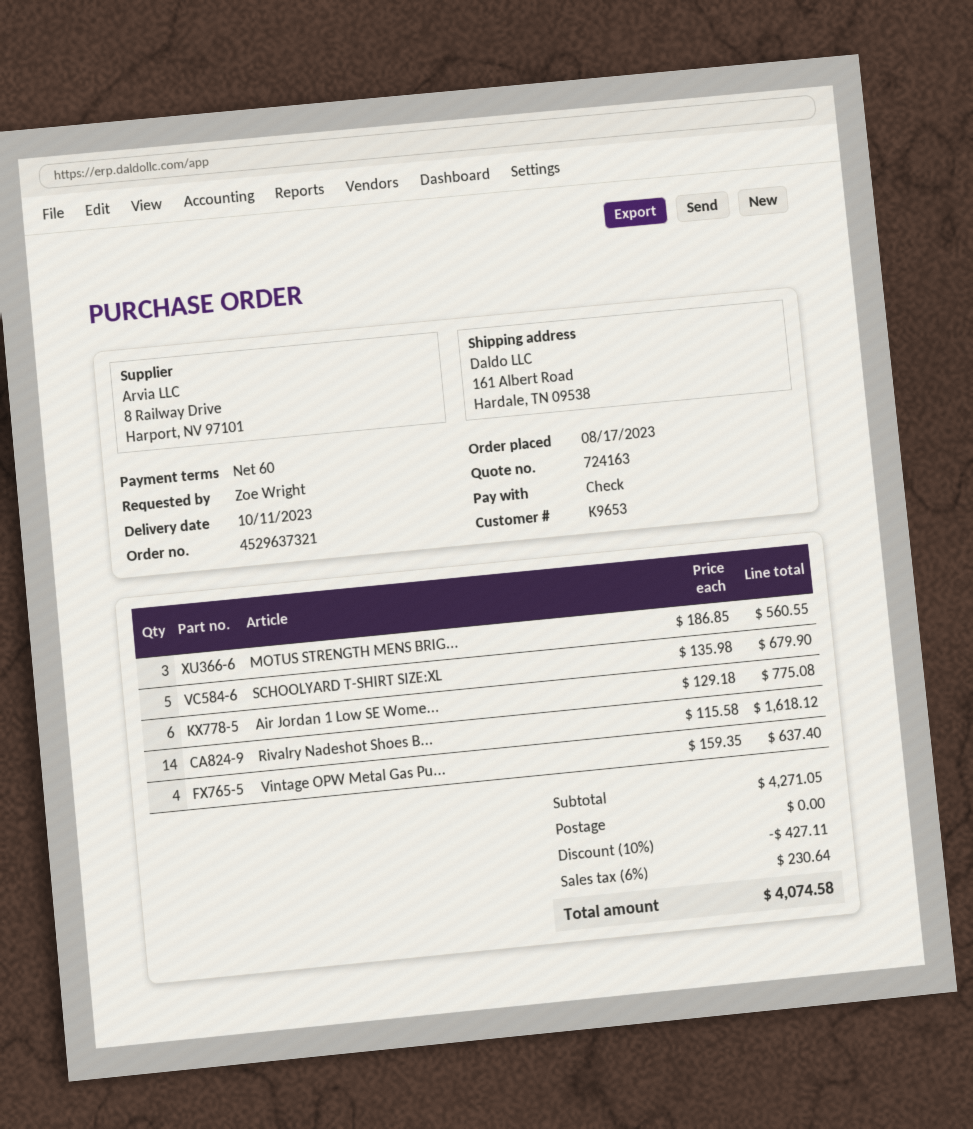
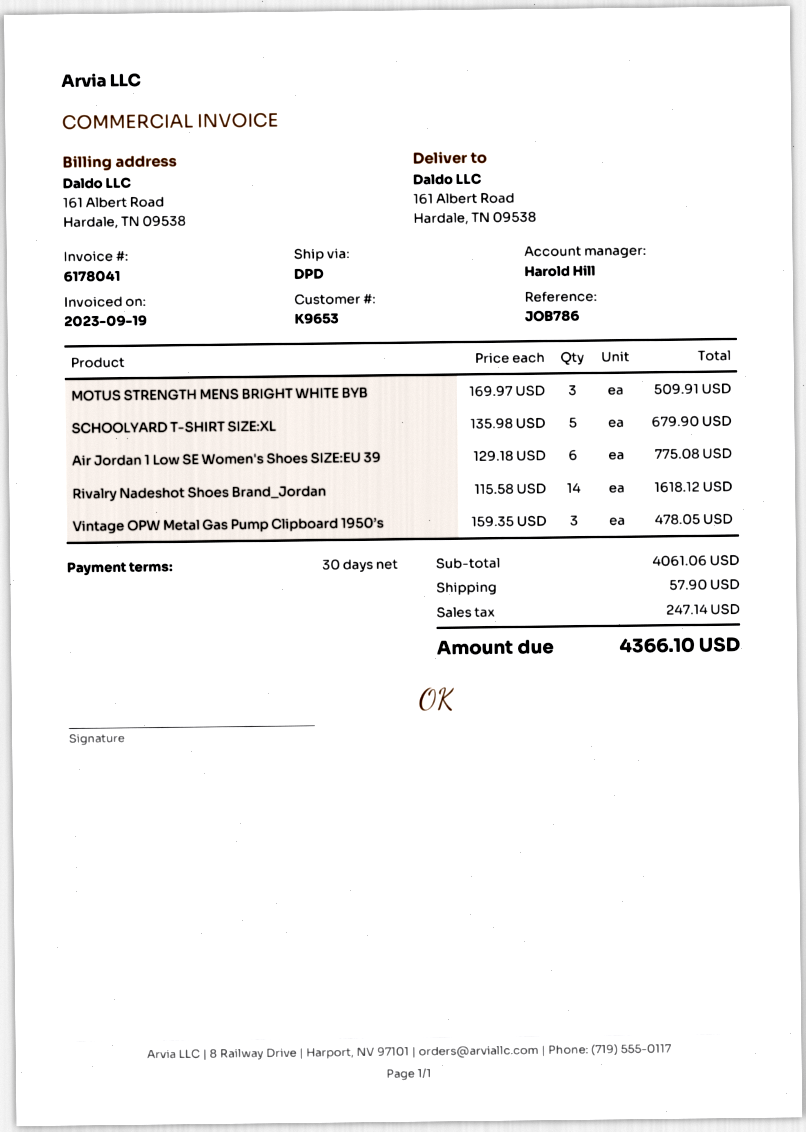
payment terms: 60 days -> 30 days
MOTUS STRENGTH MENS BRIG...: 3 x 186.85 = 560.55 -> 3 x 169.97 = 509.91
Vintage OPW Metal Gas Pu...: 4 x 159.35 = 637.40 -> 3 x 159.35 = 478.05
subtotal: 4271.05 -> 4061.06
discount: 10% = 427.11 -> none
shipping: 0.00 -> 57.90
tax: 230.64 -> 247.14
total: 4074.58 -> 4366.10

